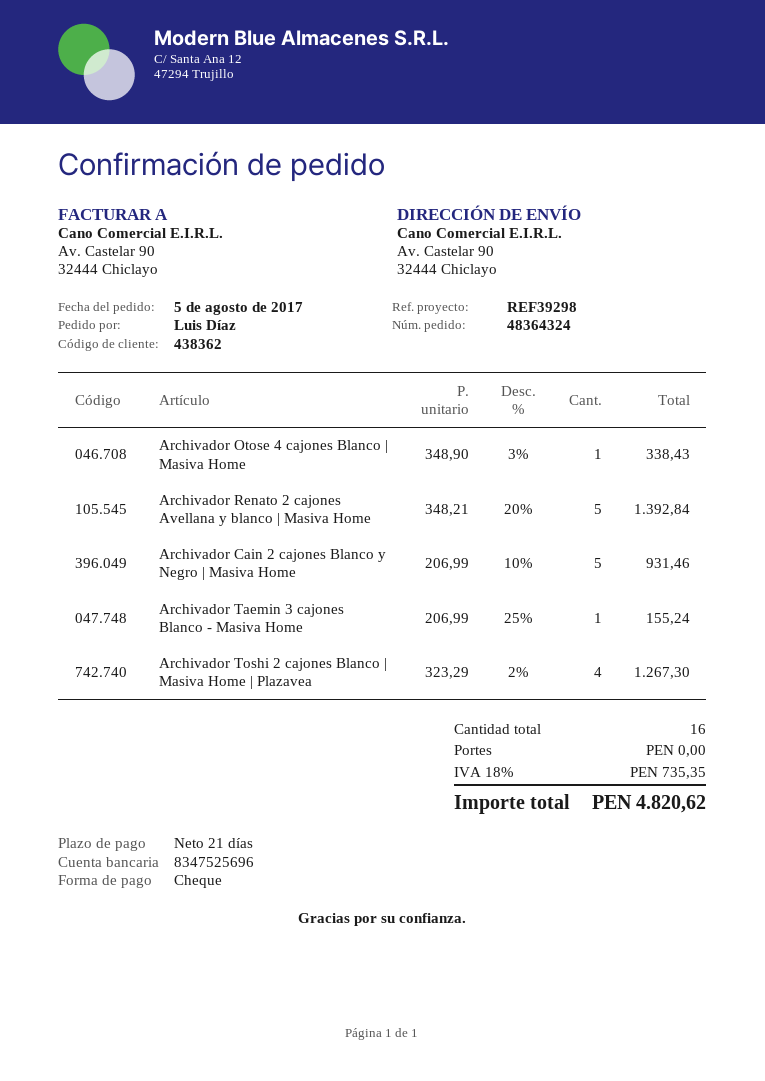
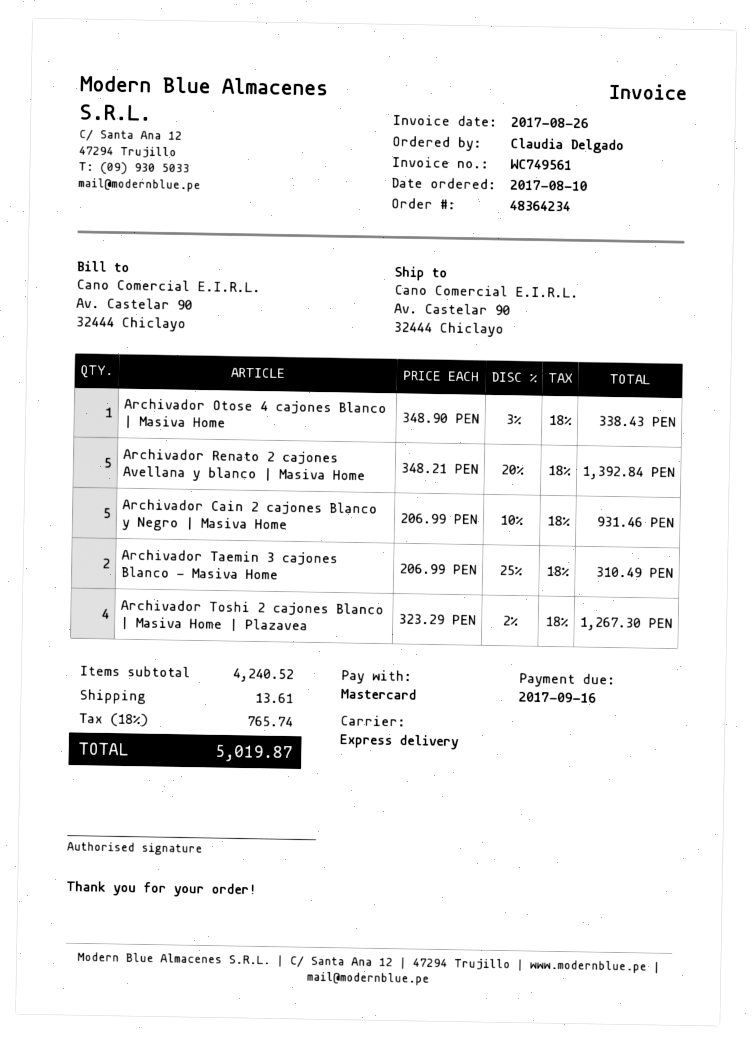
order number: 48364324 -> 48364234
order date: 2017-08-05 -> 2017-08-10
ordered by: Luis Díaz -> Claudia Delgado
payment method: cheque -> Mastercard
Archivador Taemin 3 cajones Blanco - Masiva Home: 1 x 206.99 - 25% = 155.24 -> 2 x 206.99 - 25% = 310.49
shipping: 0.00 -> 13.61
tax: 18% = 735.35 -> 18% = 765.74
total: 4820.62 -> 5019.87

